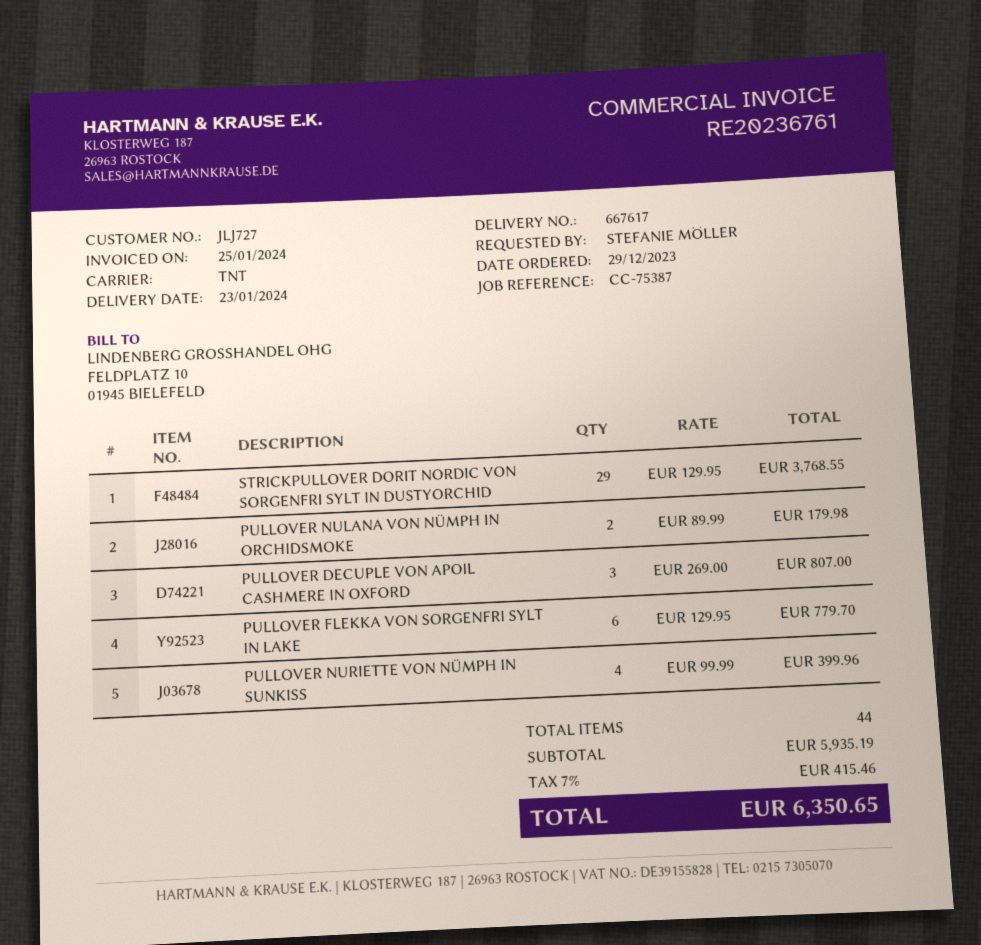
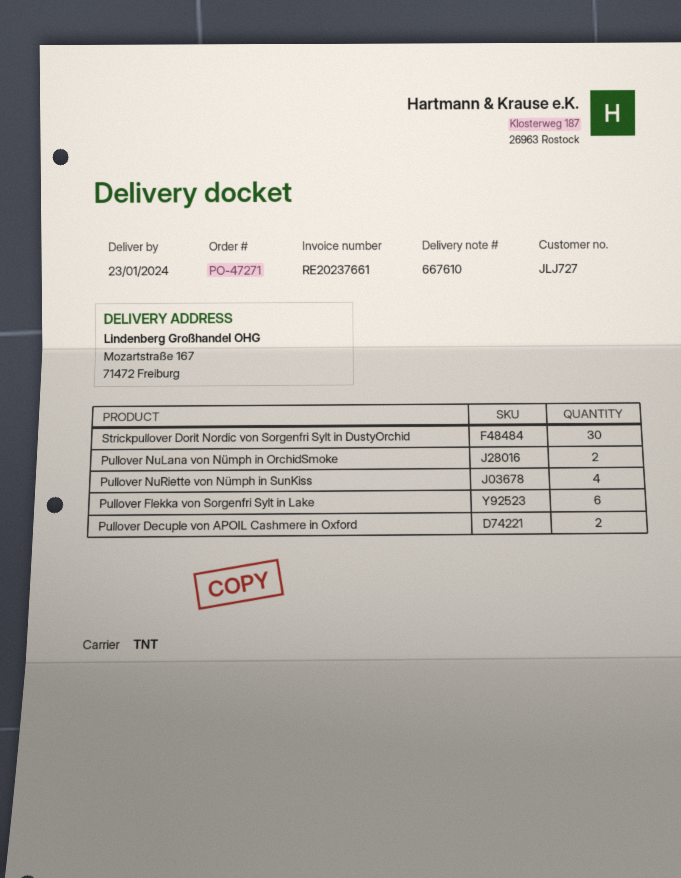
delivery note number: 667617 -> 667610
invoice number: RE20236761 -> RE20237661
STRICKPULLOVER DORIT NORDIC VON SORGENFRI SYLT IN DUSTYORCHID: 29 -> 30
PULLOVER DECUPLE VON APOIL CASHMERE IN OXFORD: 3 -> 2

